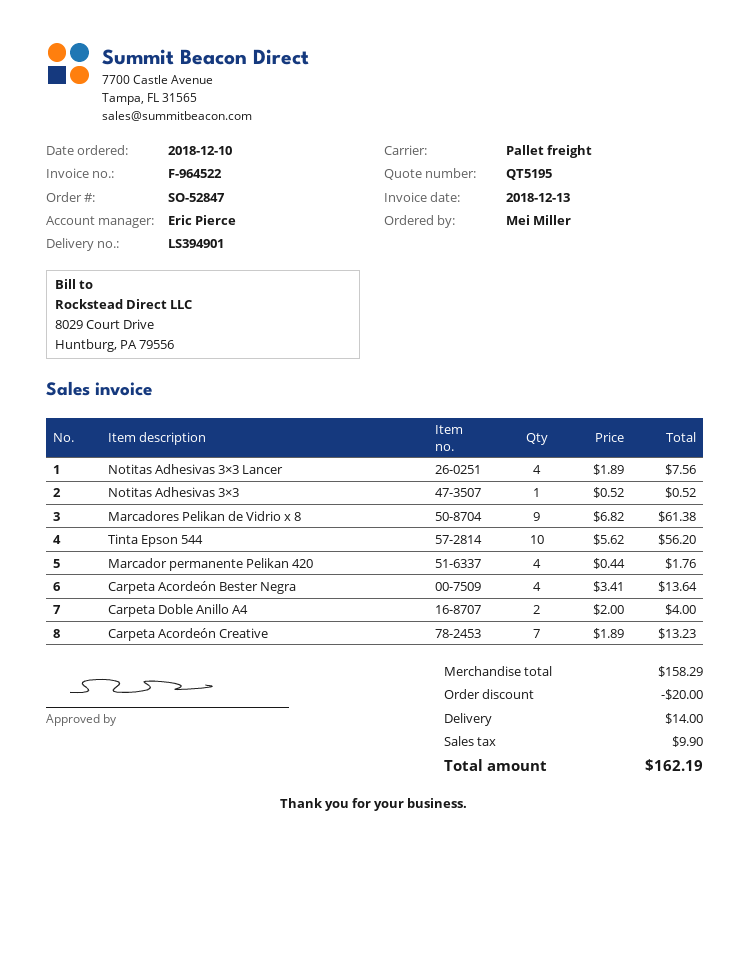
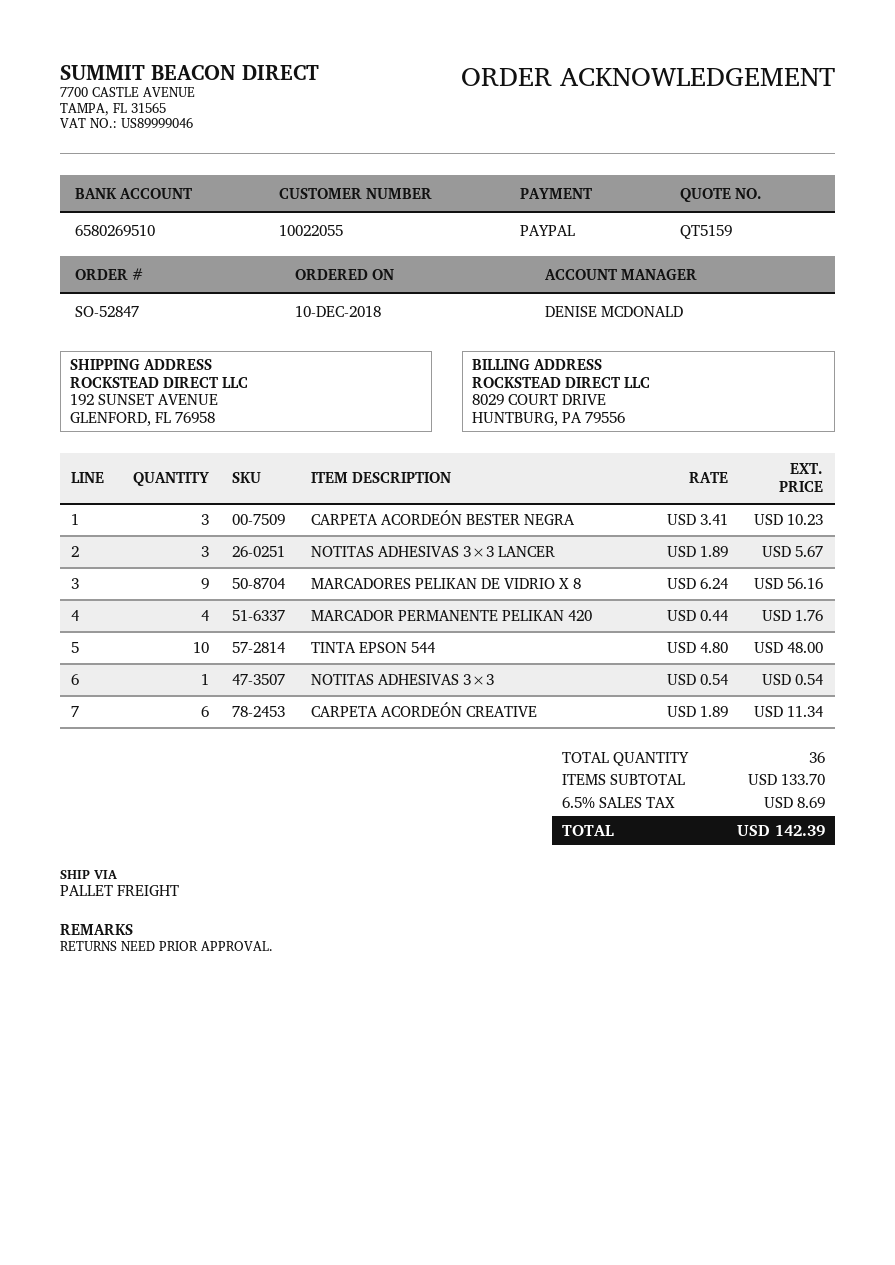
quote number: QT5195 -> QT5159
sales rep: Eric Pierce -> DENISE MCDONALD
Notitas Adhesivas 3×3 Lancer: 4 x 1.89 = 7.56 -> 3 x 1.89 = 5.67
Notitas Adhesivas 3×3: 1 x 0.52 = 0.52 -> 1 x 0.54 = 0.54
Marcadores Pelikan de Vidrio x 8: 9 x 6.82 = 61.38 -> 9 x 6.24 = 56.16
Tinta Epson 544: 10 x 5.62 = 56.20 -> 10 x 4.80 = 48.00
Carpeta Acordeón Bester Negra: 4 x 3.41 = 13.64 -> 3 x 3.41 = 10.23
Carpeta Doble Anillo A4: 2 x 2.00 = 4.00 -> none
Carpeta Acordeón Creative: 7 x 1.89 = 13.23 -> 6 x 1.89 = 11.34
subtotal: 158.29 -> 133.70
discount: 20.00 -> none
shipping: 14.00 -> none
tax: 9.90 -> 8.69
total: 162.19 -> 142.39

